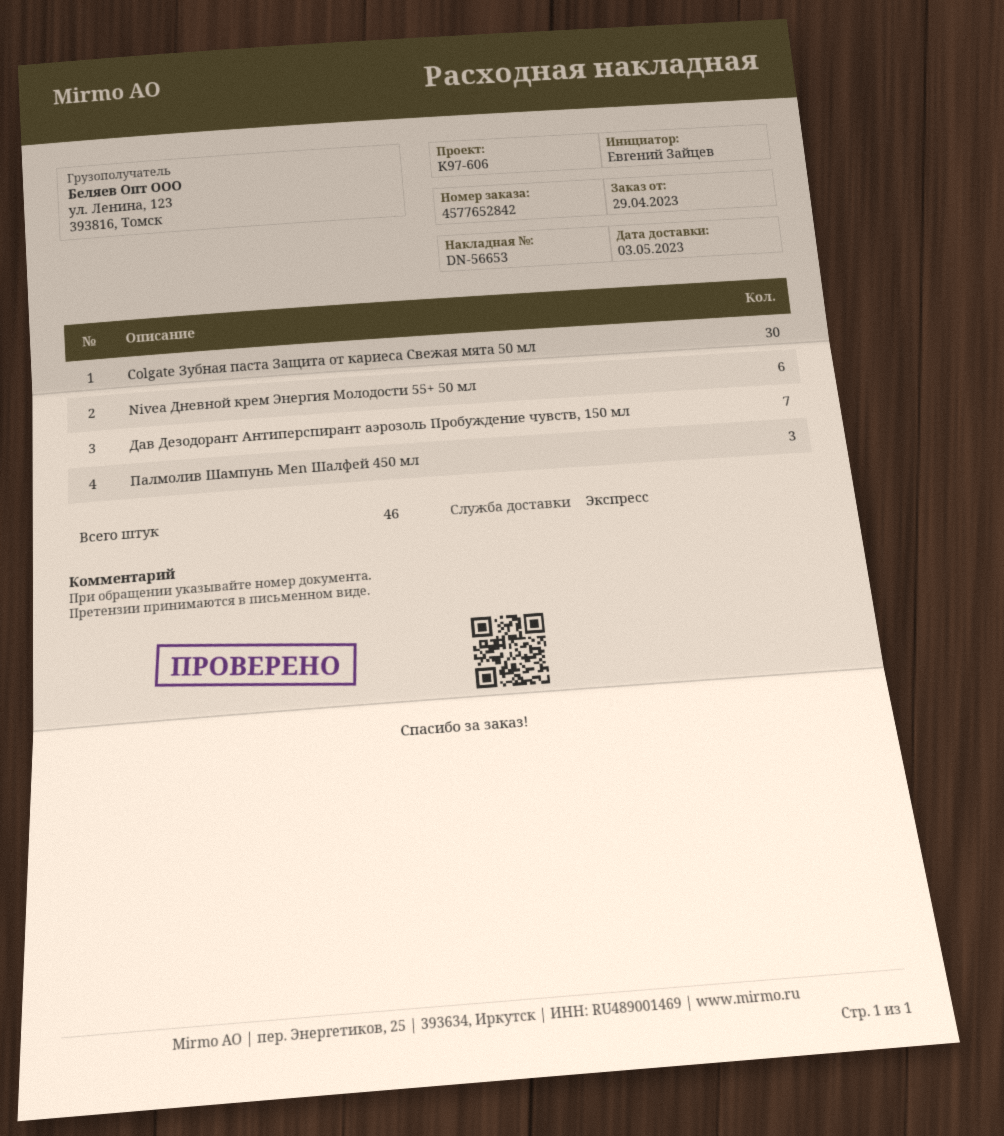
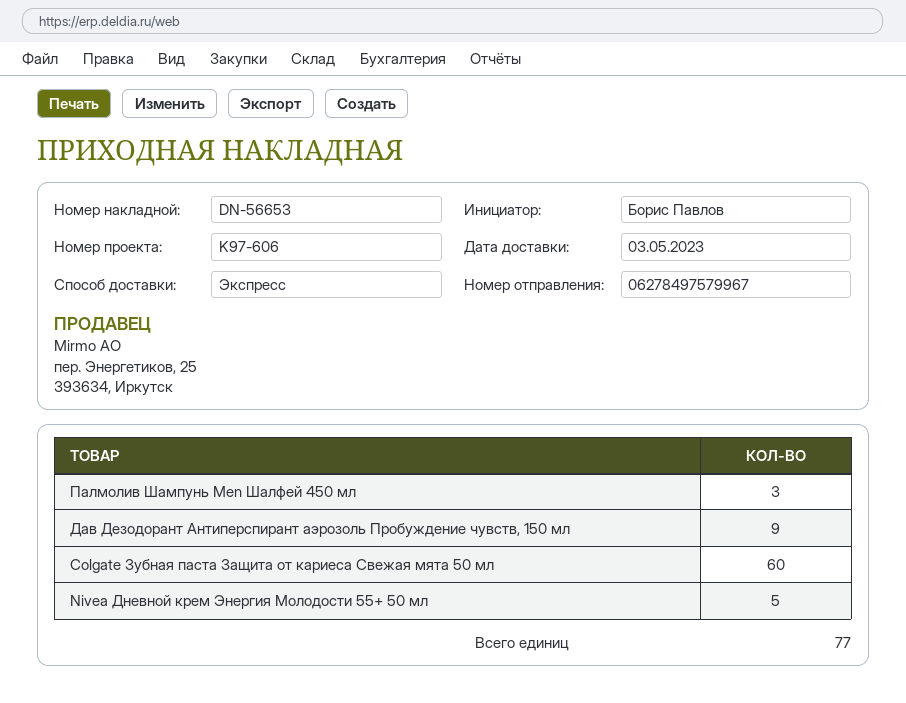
ordered by: Евгений Зайцев -> Борис Павлов
Colgate Зубная паста Защита от кариеса Свежая мята 50 мл: 30 -> 60
Nivea Дневной крем Энергия Молодости 55+ 50 мл: 6 -> 5
Дав Дезодорант Антиперспирант аэрозоль Пробуждение чувств, 150 мл: 7 -> 9
total quantity: 46 -> 77

